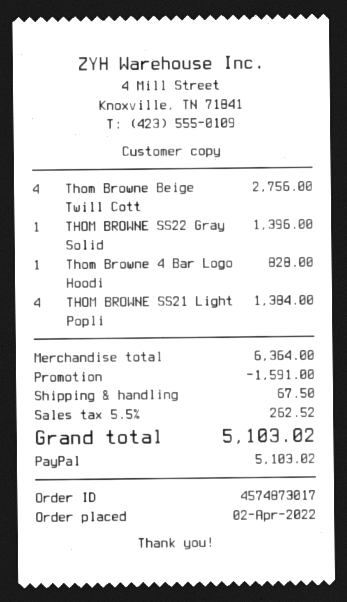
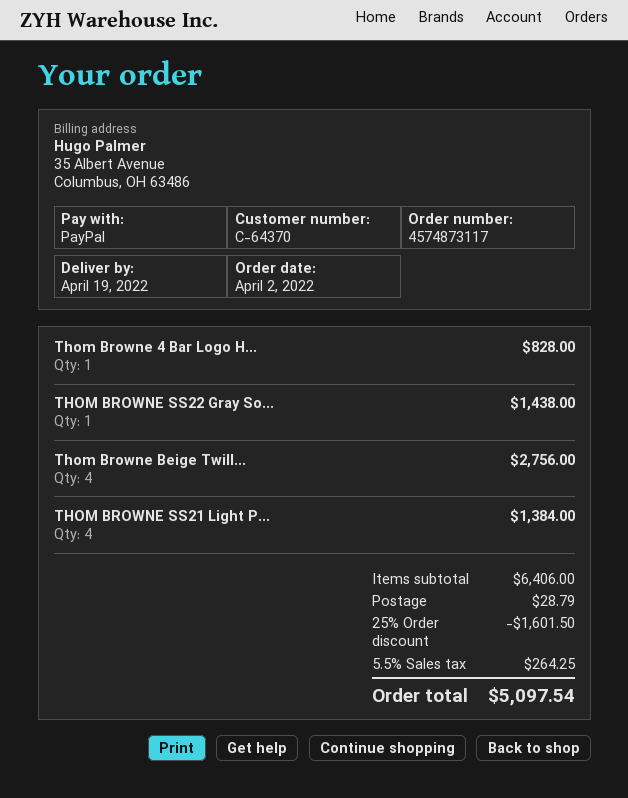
order number: 4574873017 -> 4574873117
THOM BROWNE SS22 Gray Solid: 1 for 1396.00 -> 1 for 1438.00
subtotal: 6364.00 -> 6406.00
discount: 1591.00 -> 1601.50
shipping: 67.50 -> 28.79
tax: 5.5% = 262.52 -> 5.5% = 264.25
total: 5103.02 -> 5097.54

